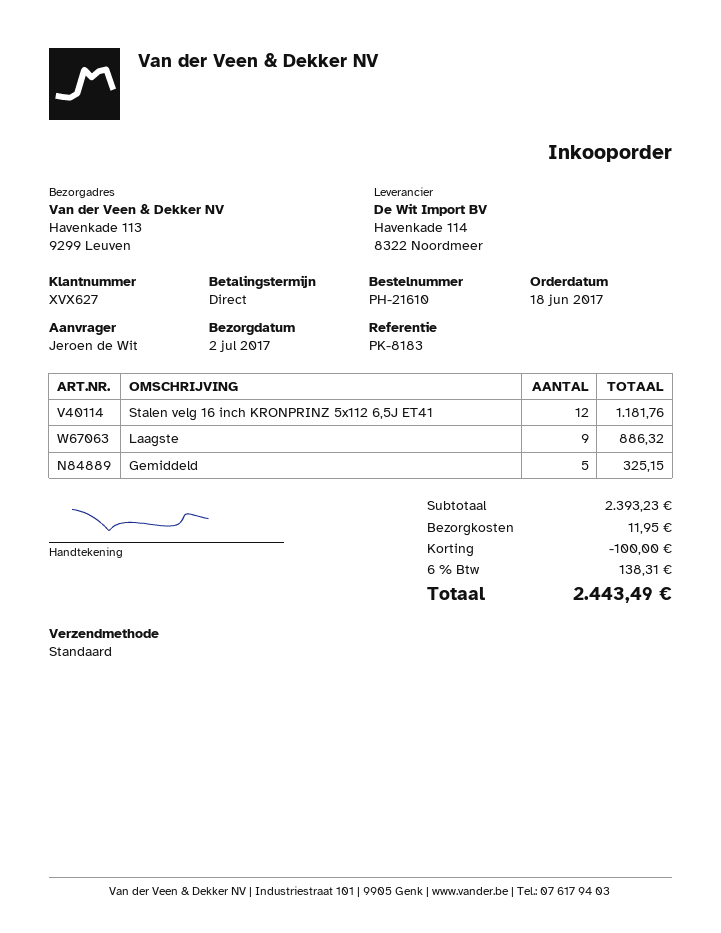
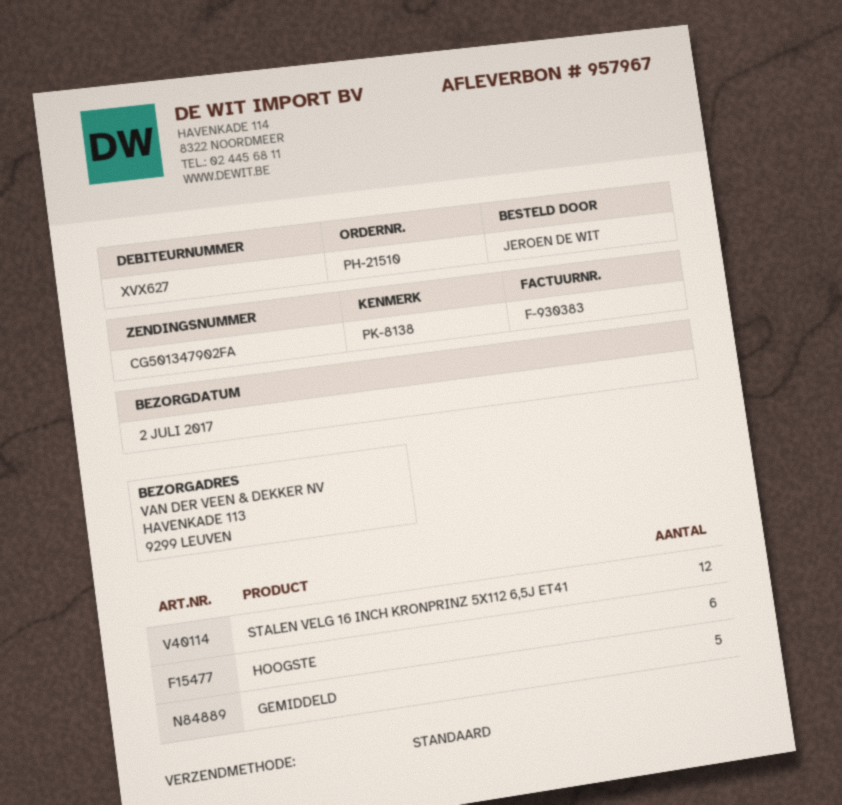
order number: PH-21610 -> PH-21510
reference: PK-8183 -> PK-8138
Laagste: 9 -> none
HOOGSTE: none -> 6

